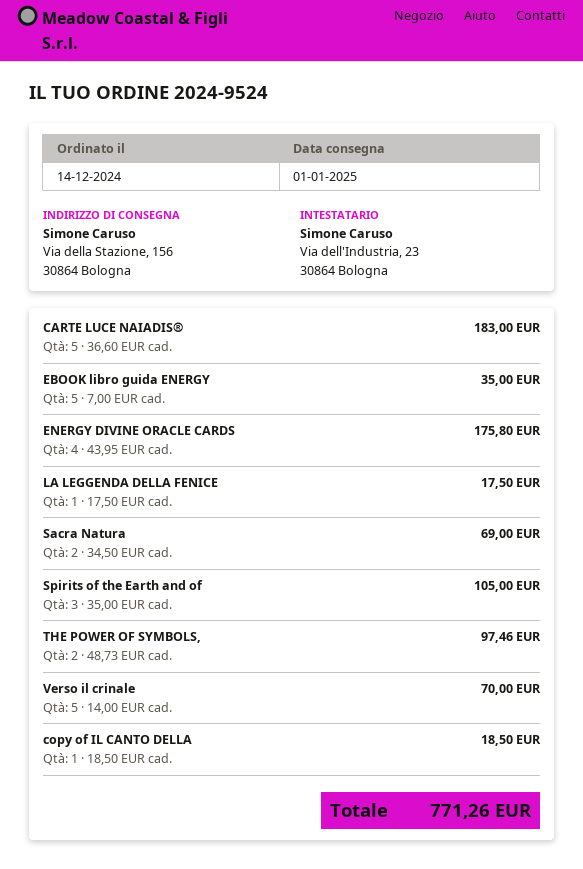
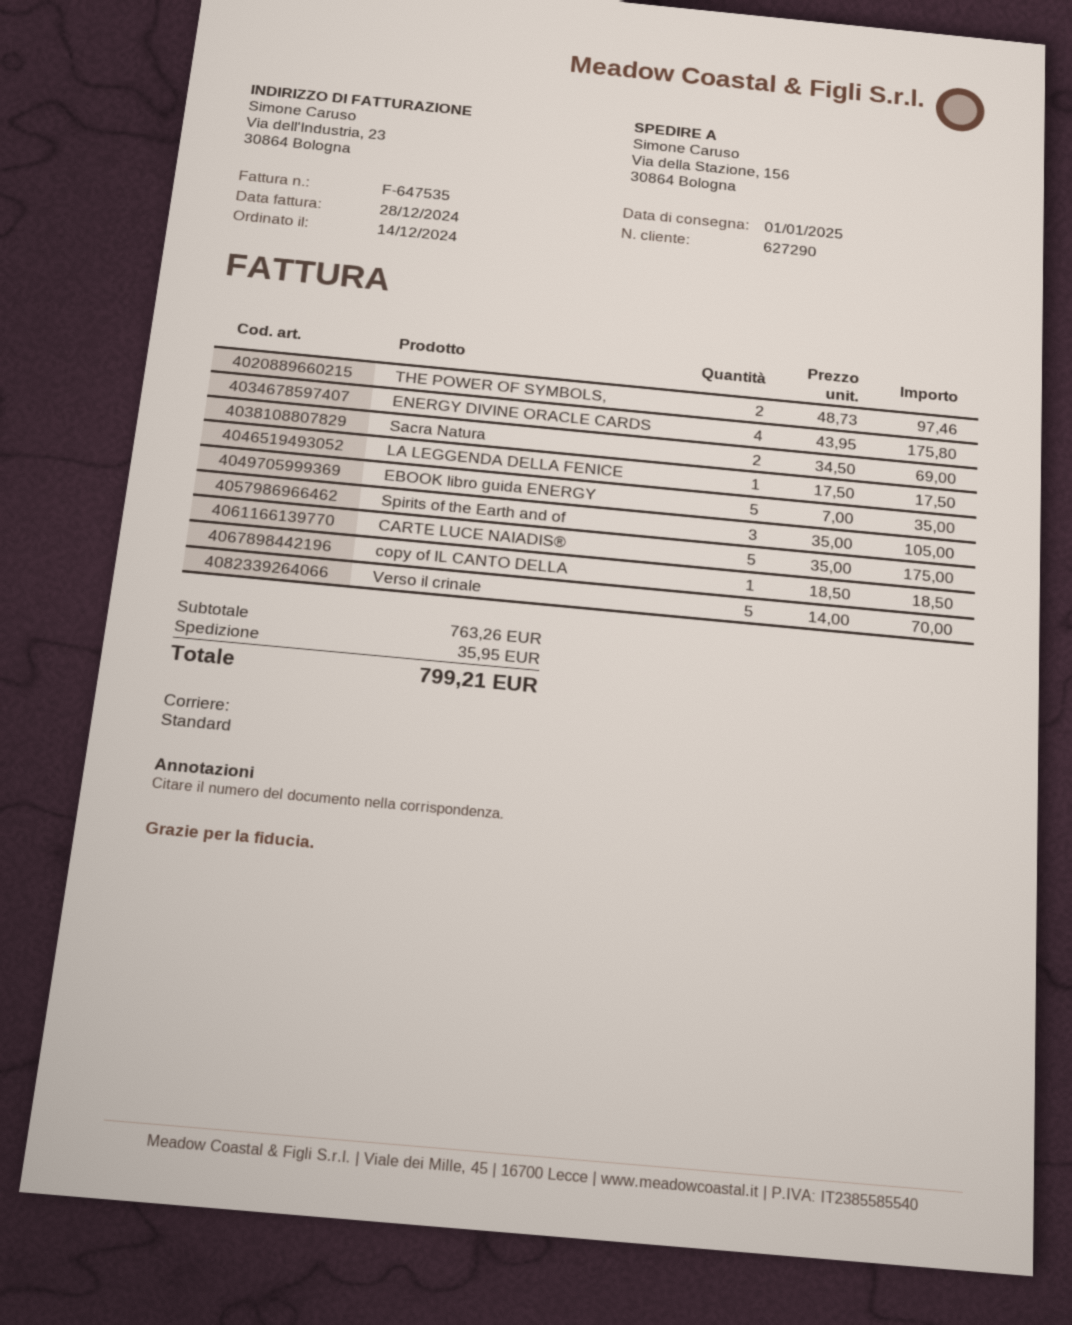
CARTE LUCE NAIADIS®: 5 x 36.60 = 183.00 -> 5 x 35.00 = 175.00
shipping: none -> 35.95
total: 771.26 -> 799.21

